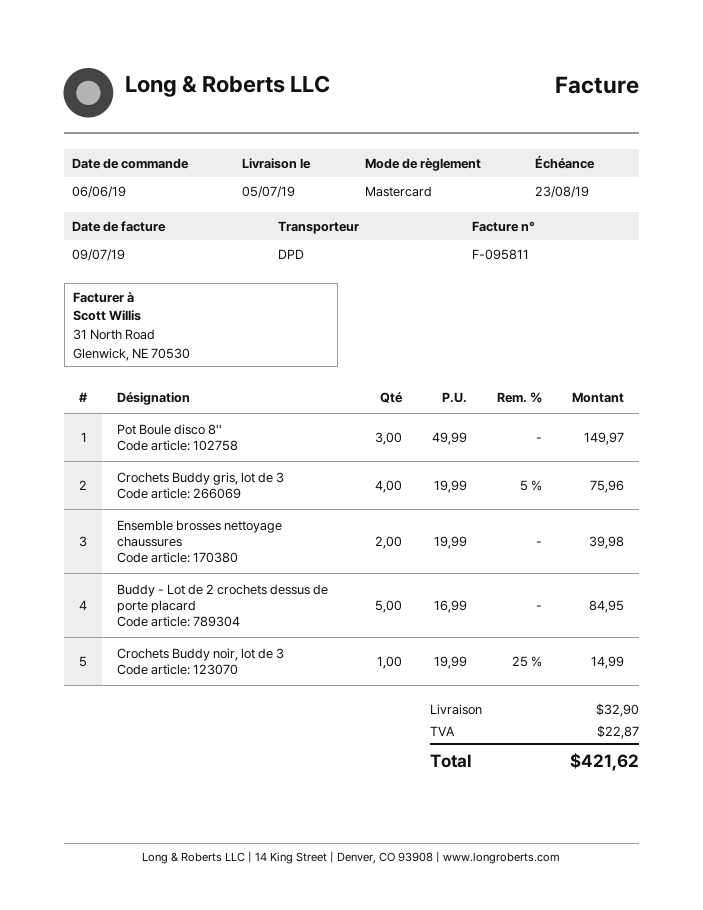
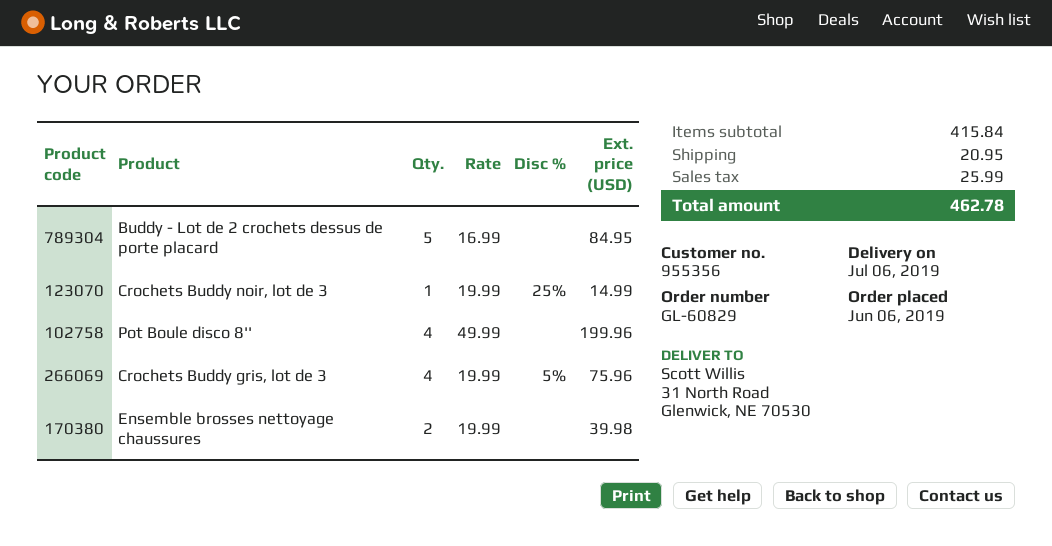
delivery date: 2019-07-05 -> 2019-07-06
Pot Boule disco 8'': 3 x 49.99 = 149.97 -> 4 x 49.99 = 199.96
shipping: 32.90 -> 20.95
tax: 22.87 -> 25.99
total: 421.62 -> 462.78

